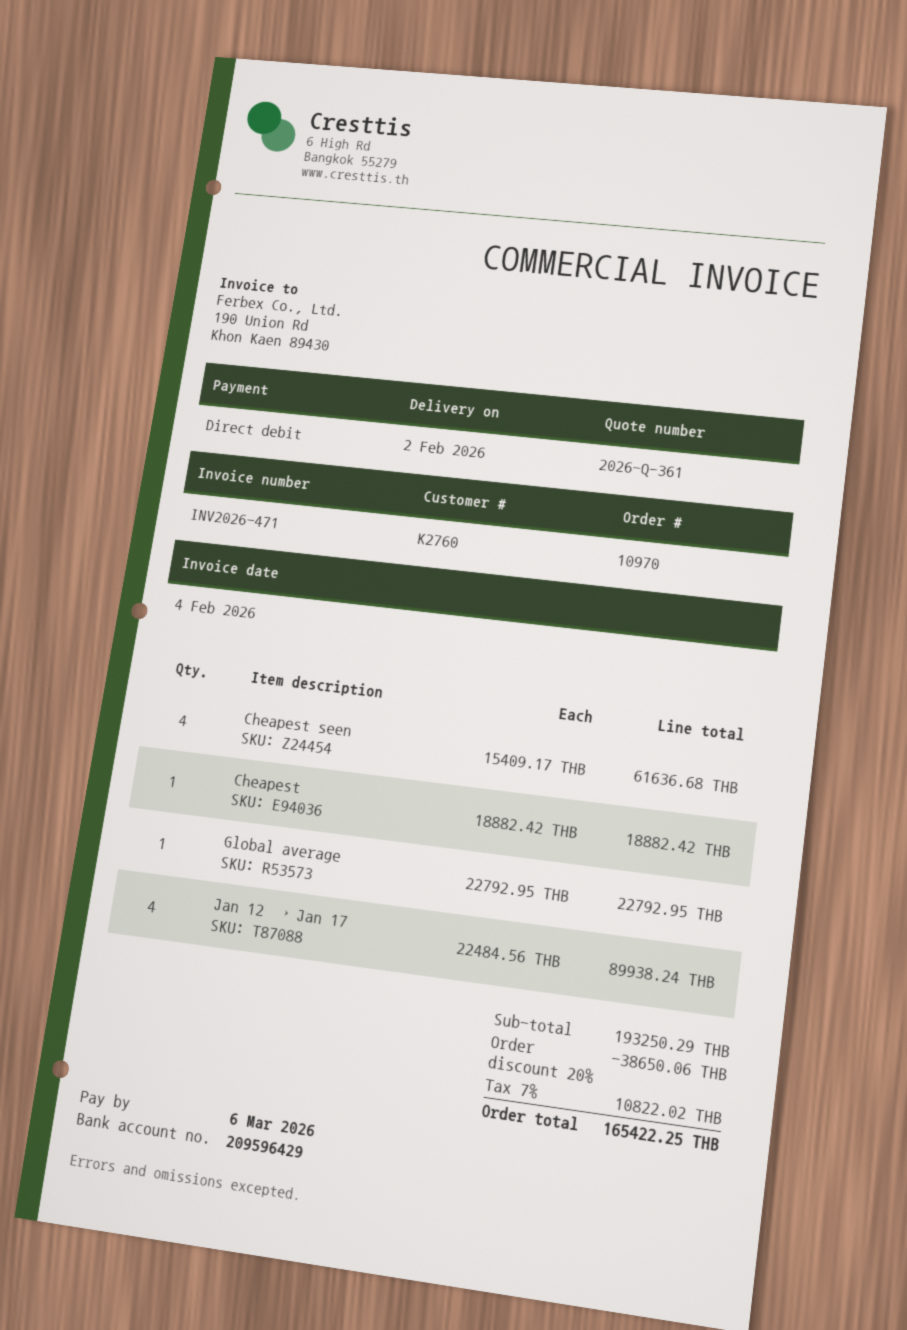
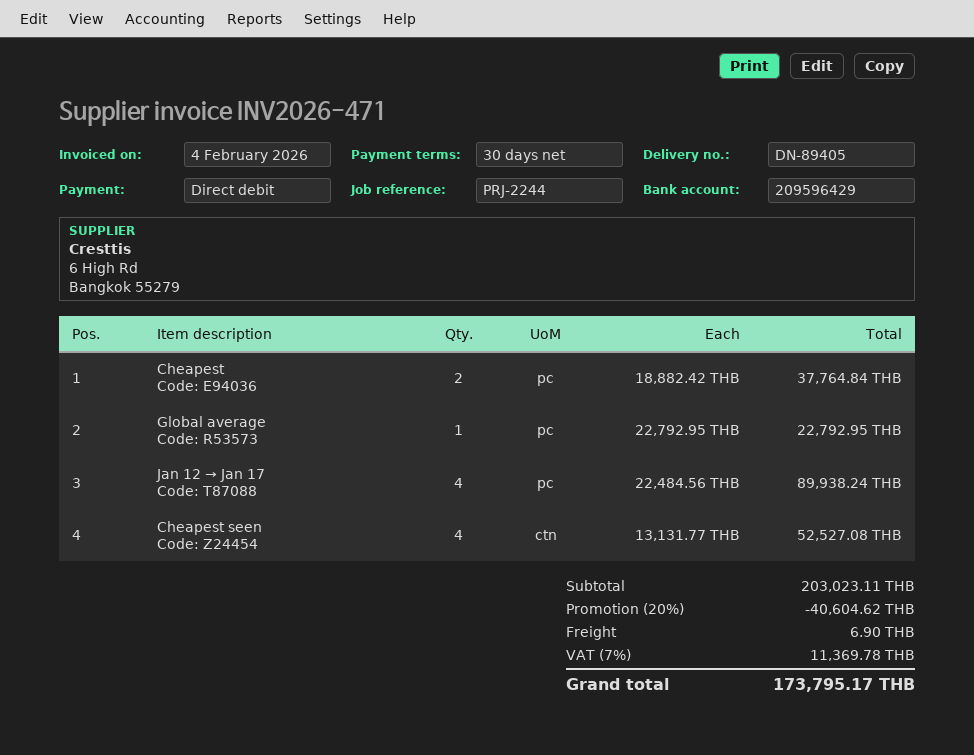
Cheapest seen: 4 x 15409.17 = 61636.68 -> 4 x 13131.77 = 52527.08
Cheapest: 1 x 18882.42 = 18882.42 -> 2 x 18882.42 = 37764.84
subtotal: 193250.29 -> 203023.11
discount: 20% = 38650.06 -> 20% = 40604.62
shipping: none -> 6.90
tax: 7% = 10822.02 -> 7% = 11369.78
total: 165422.25 -> 173795.17

